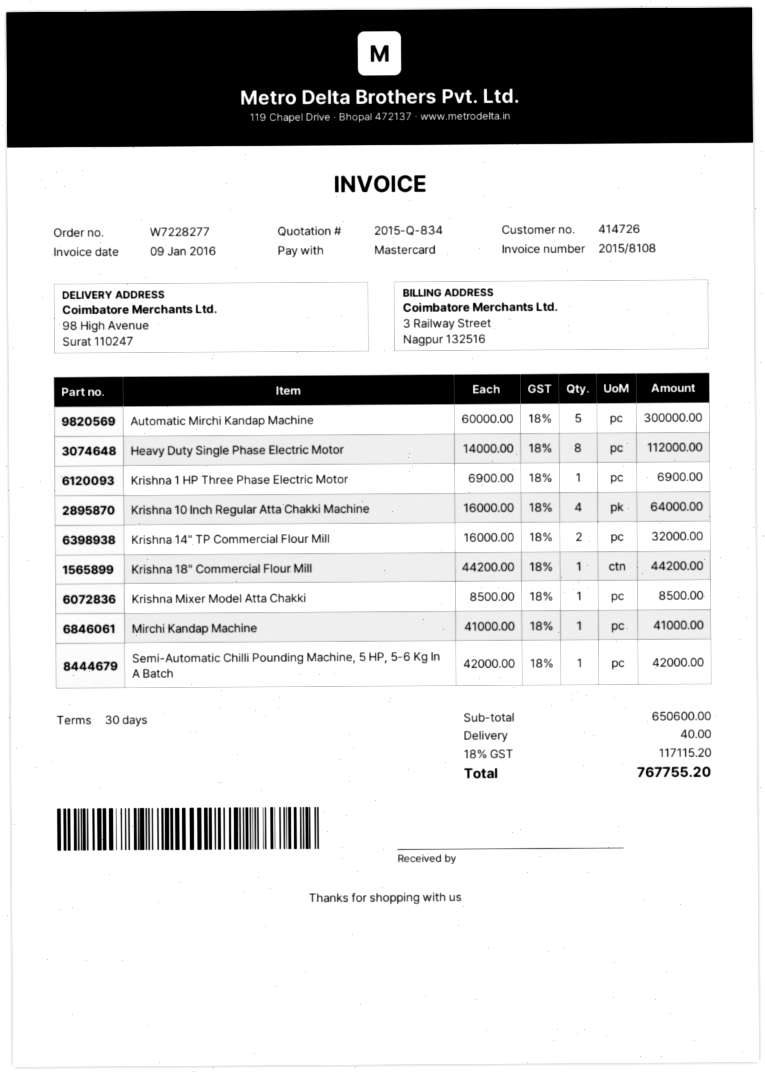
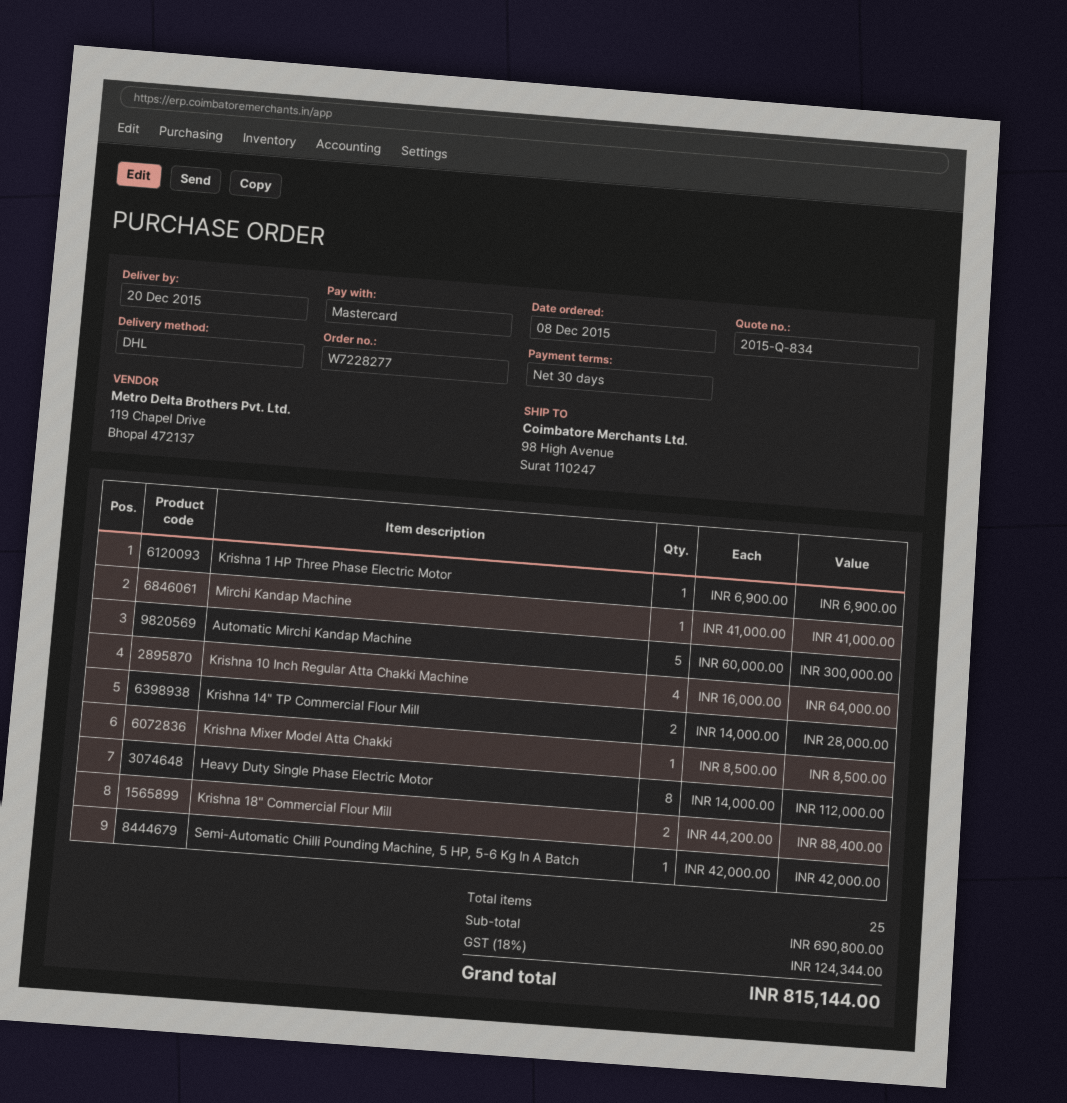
Krishna 14" TP Commercial Flour Mill: 2 x 16000.00 = 32000.00 -> 2 x 14000.00 = 28000.00
Krishna 18" Commercial Flour Mill: 1 x 44200.00 = 44200.00 -> 2 x 44200.00 = 88400.00
subtotal: 650600.00 -> 690800.00
shipping: 40.00 -> none
tax: 18% = 117115.20 -> 18% = 124344.00
total: 767755.20 -> 815144.00

